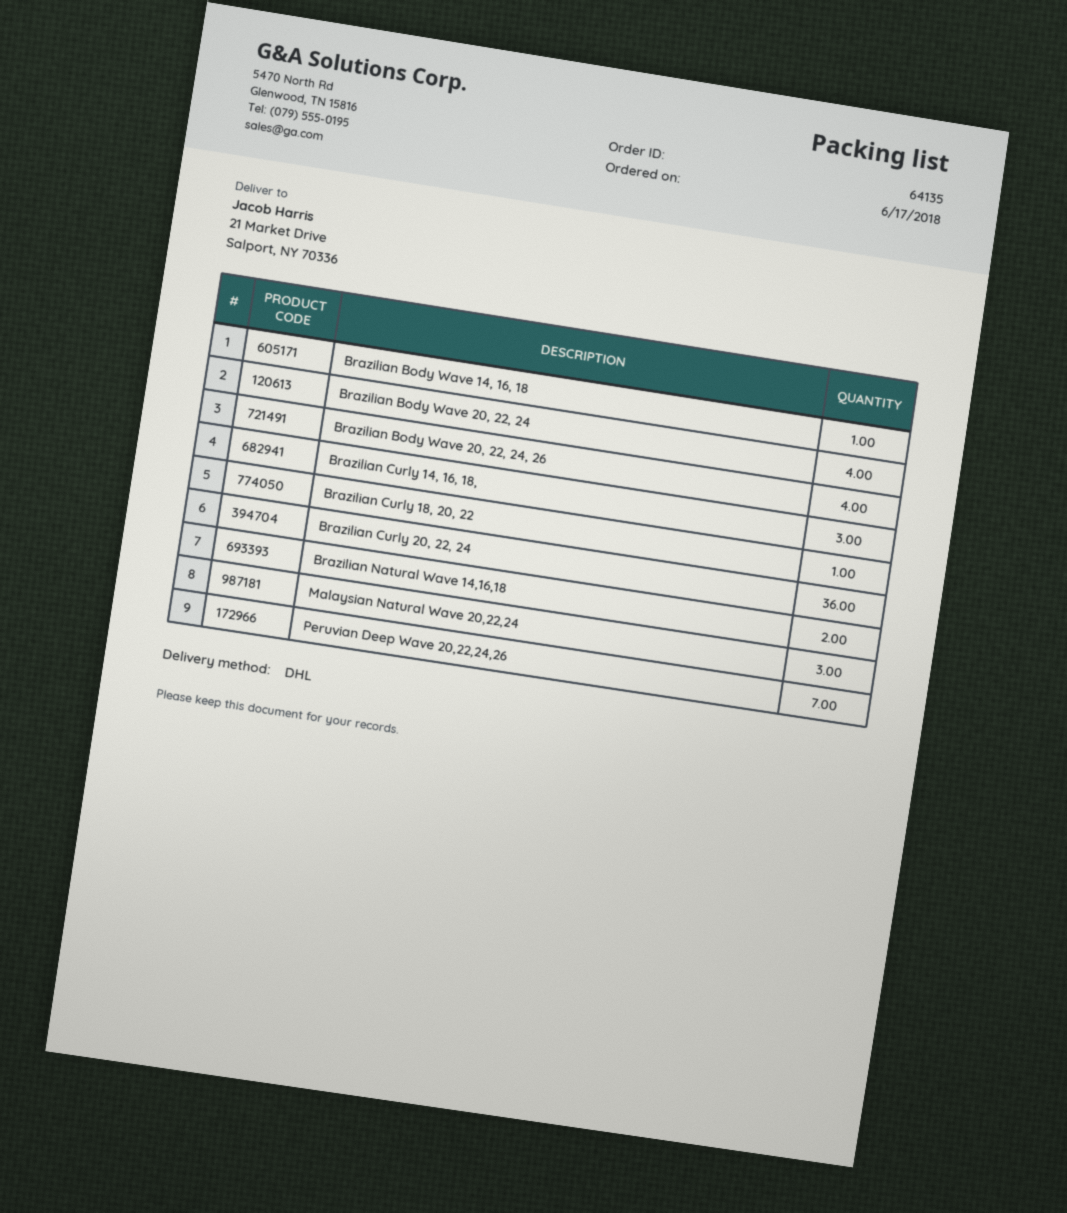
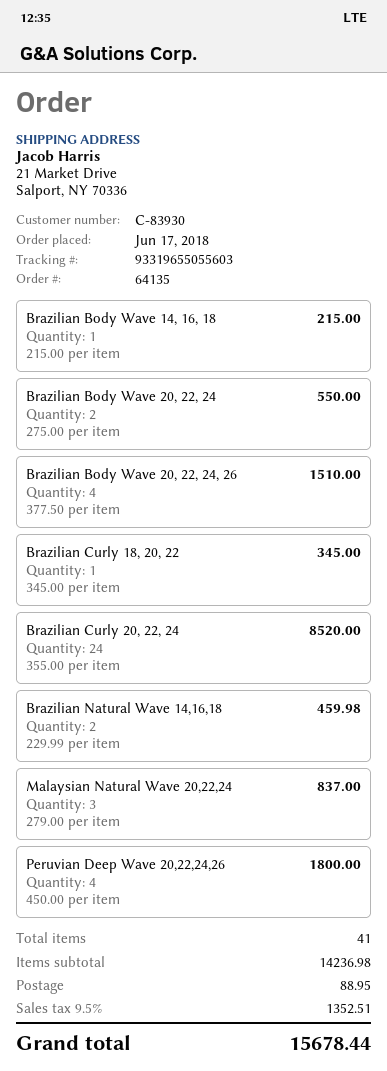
Brazilian Body Wave 20, 22, 24: 4 -> 2
Brazilian Curly 14, 16, 18,: 3 -> none
Brazilian Curly 20, 22, 24: 36 -> 24
Peruvian Deep Wave 20,22,24,26: 7 -> 4

